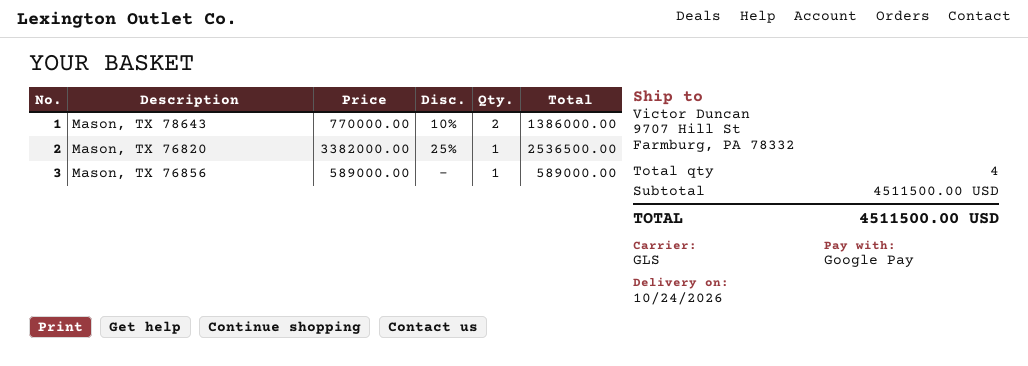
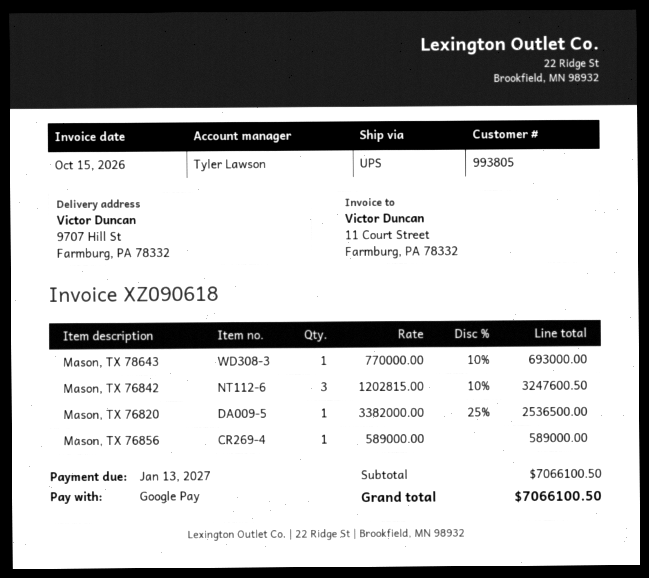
shipping method: GLS -> UPS
Mason, TX 78643: 2 x 770000.00 - 10% = 1386000.00 -> 1 x 770000.00 - 10% = 693000.00
Mason, TX 76842: none -> 3 x 1202815.00 - 10% = 3247600.50
subtotal: 4511500.00 -> 7066100.50
total: 4511500.00 -> 7066100.50

